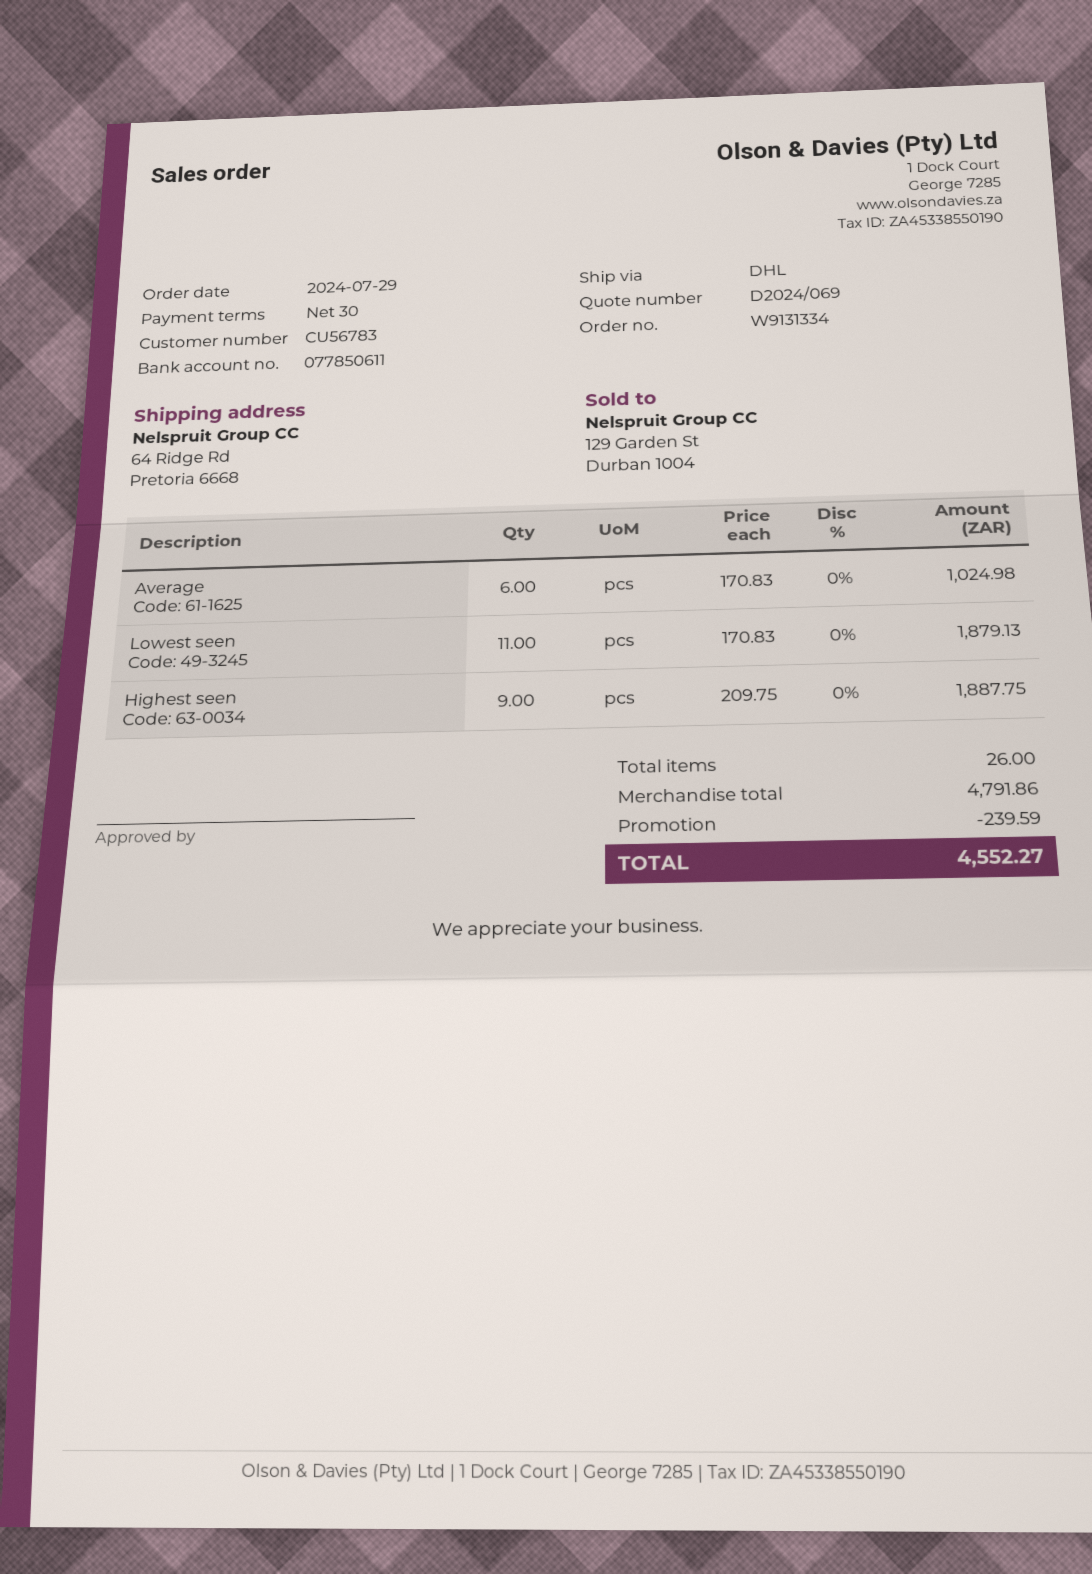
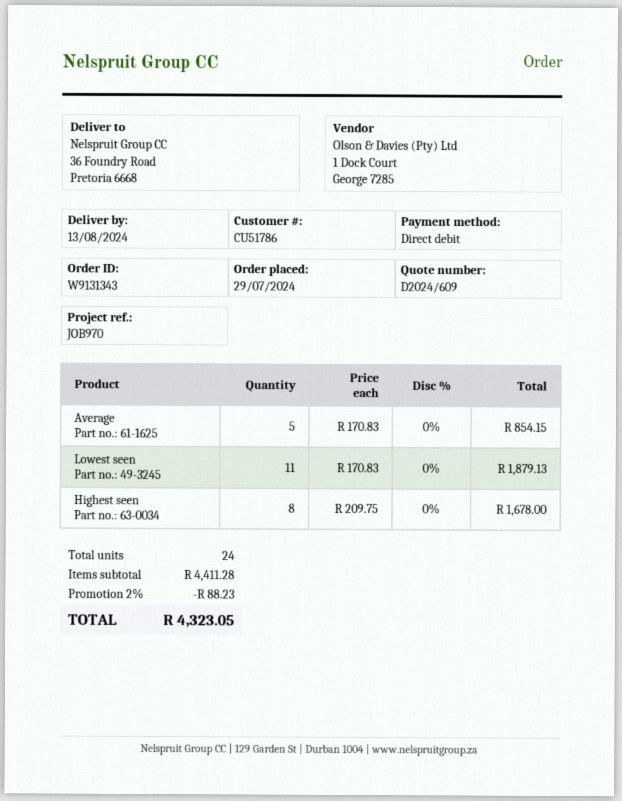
quote number: D2024/069 -> D2024/609
order number: W9131334 -> W9131343
customer number: CU56783 -> CU51786
ship to: 64 Ridge Rd, Pretoria 6668 -> 36 Foundry Road, Pretoria 6668
Average: 6 x 170.83 = 1024.98 -> 5 x 170.83 = 854.15
Highest seen: 9 x 209.75 = 1887.75 -> 8 x 209.75 = 1678.00
total quantity: 26 -> 24
subtotal: 4791.86 -> 4411.28
discount: 239.59 -> 88.23
total: 4552.27 -> 4323.05

